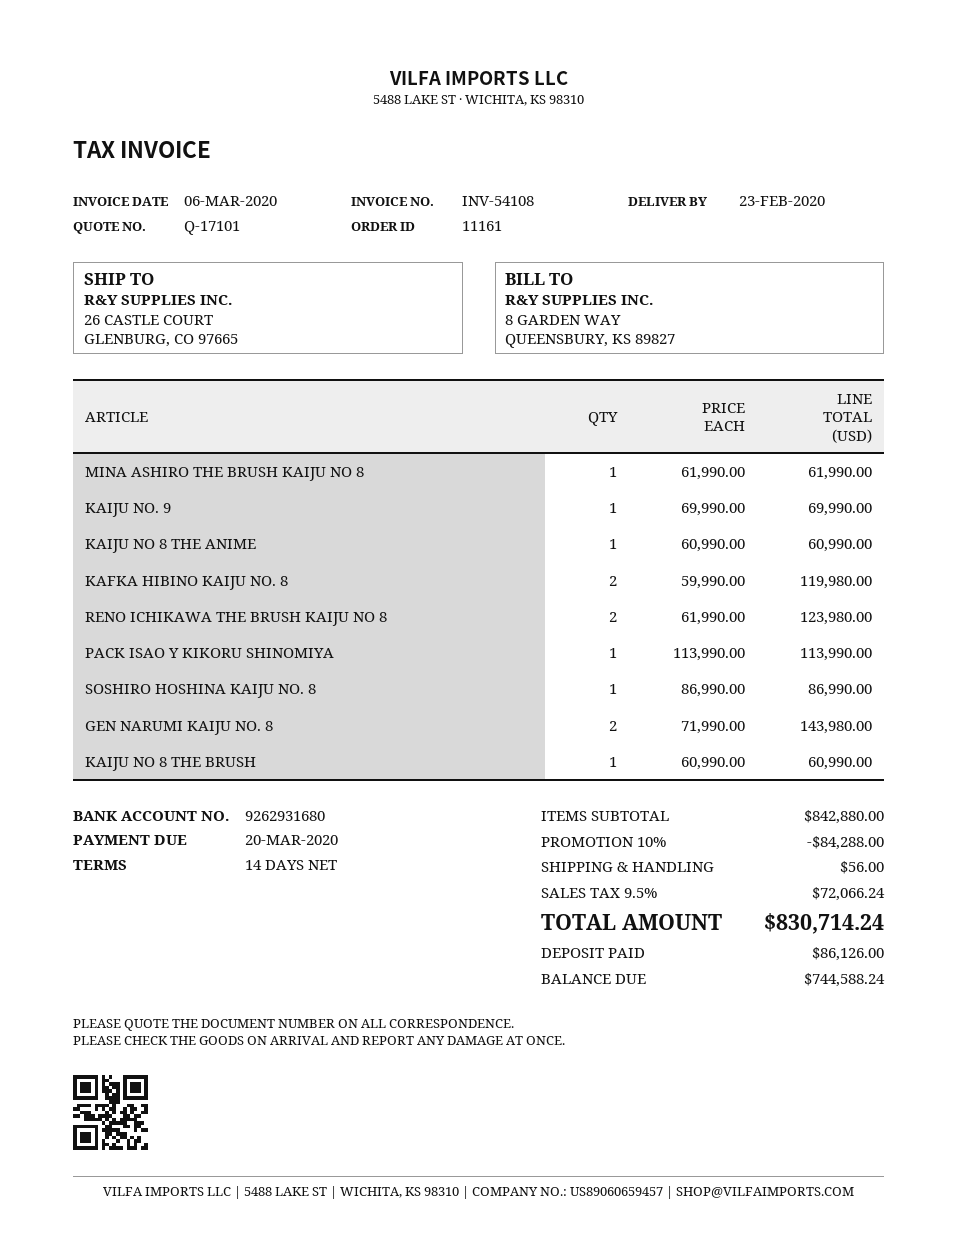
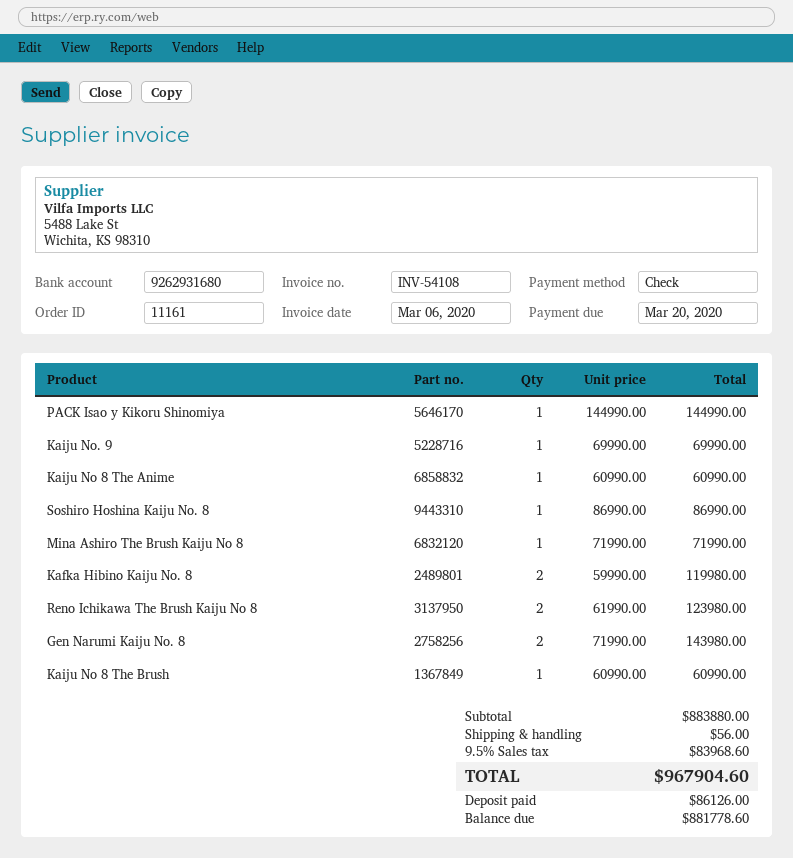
MINA ASHIRO THE BRUSH KAIJU NO 8: 1 x 61990.00 = 61990.00 -> 1 x 71990.00 = 71990.00
PACK ISAO Y KIKORU SHINOMIYA: 1 x 113990.00 = 113990.00 -> 1 x 144990.00 = 144990.00
subtotal: 842880.00 -> 883880.00
discount: 10% = 84288.00 -> none
tax: 9.5% = 72066.24 -> 9.5% = 83968.60
total: 830714.24 -> 967904.60
balance: 744588.24 -> 881778.60

